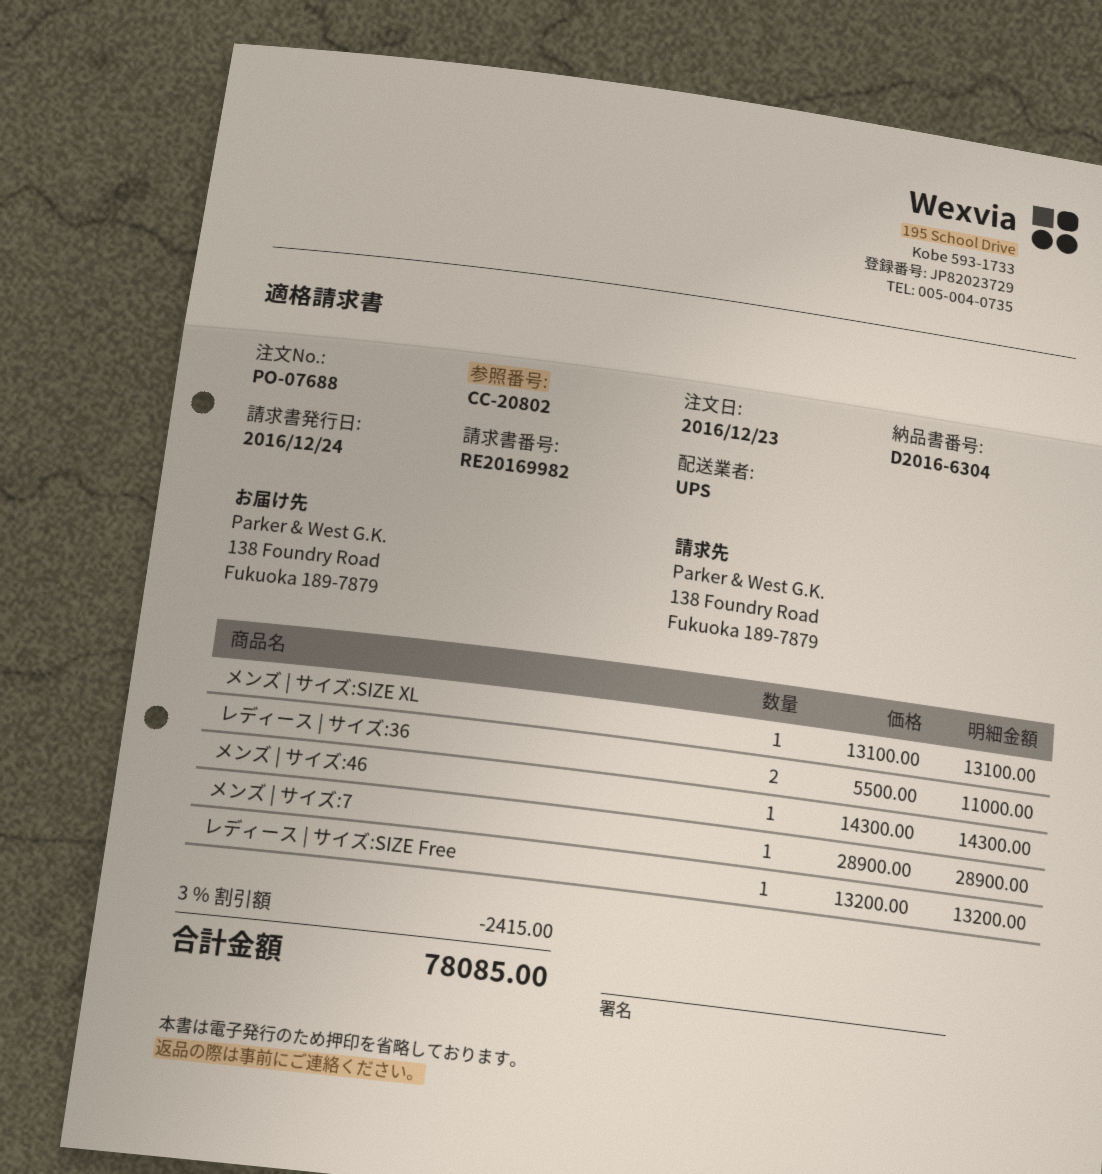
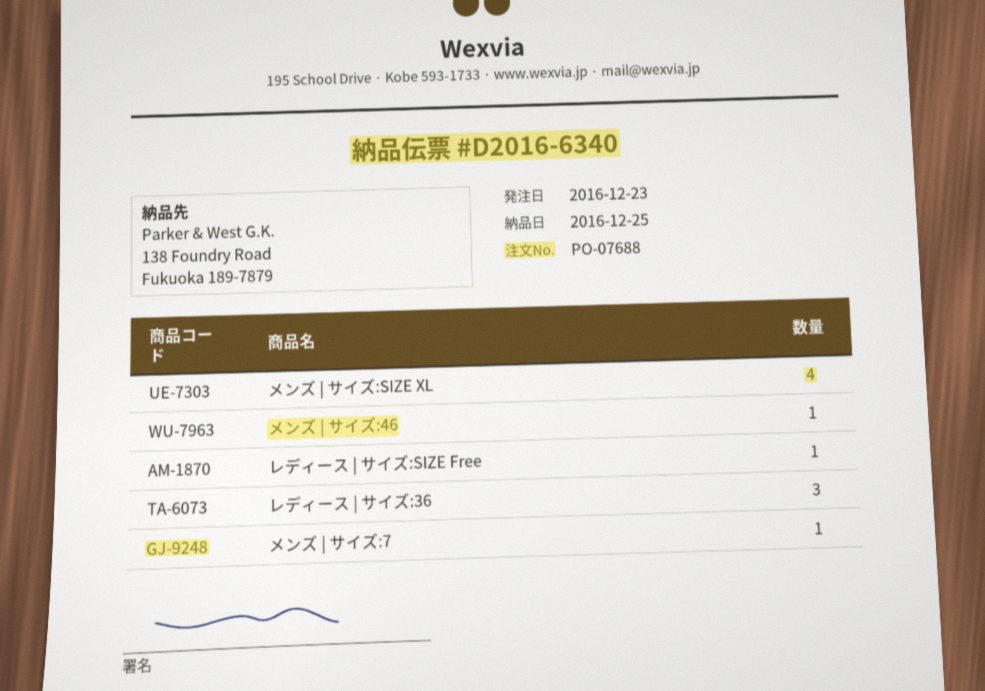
delivery note number: D2016-6304 -> D2016-6340
メンズ | サイズ:SIZE XL: 1 -> 4
レディース | サイズ:36: 2 -> 3

